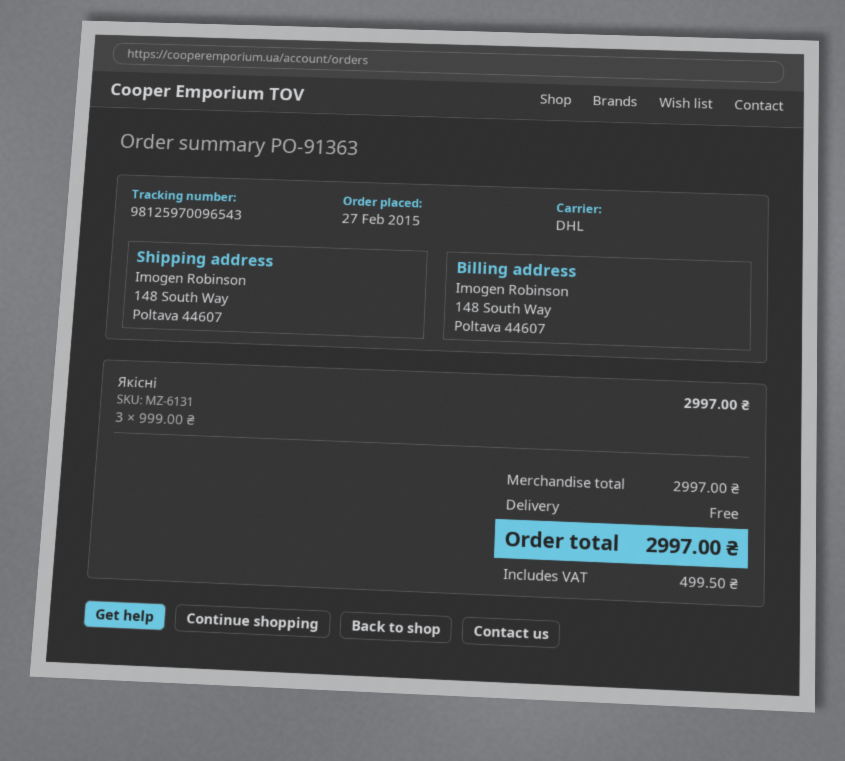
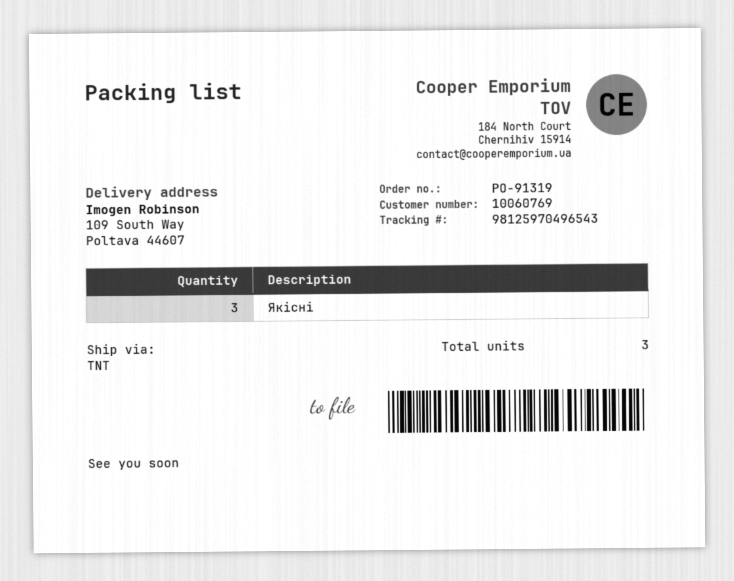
order number: PO-91363 -> PO-91319
shipping method: DHL -> TNT
tracking number: 98125970096543 -> 98125970496543
ship to: 148 South Way, Poltava 44607 -> 109 South Way, Poltava 44607

